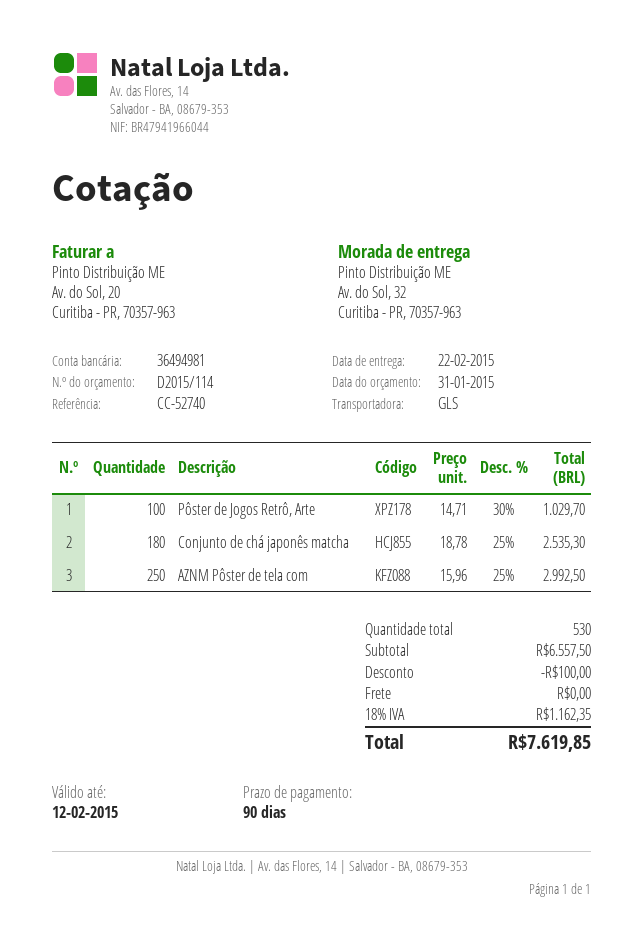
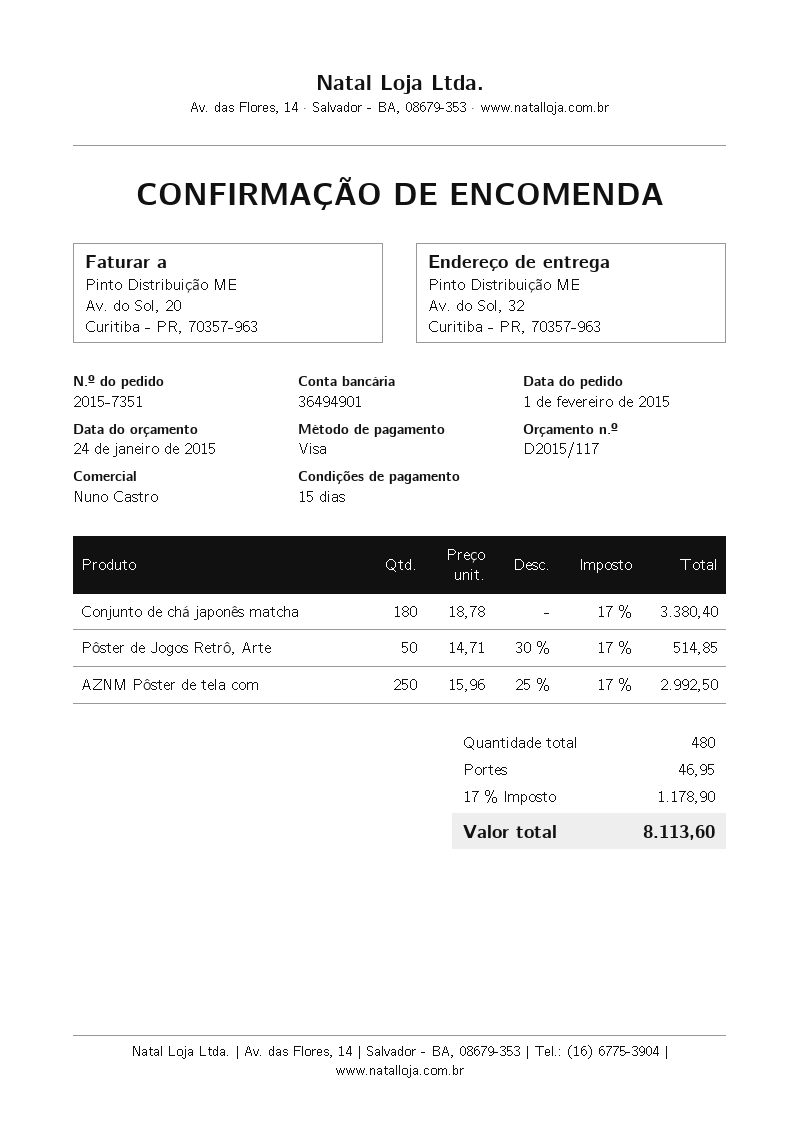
quote number: D2015/114 -> D2015/117
quote date: 2015-01-31 -> 2015-01-24
payment terms: 90 days -> 15 days
bank account: 36494981 -> 36494901
Pôster de Jogos Retrô, Arte: 100 x 14.71 - 30% = 1029.70 -> 50 x 14.71 - 30% = 514.85
Conjunto de chá japonês matcha: 180 x 18.78 - 25% = 2535.30 -> 180 x 18.78 = 3380.40
total quantity: 530 -> 480
discount: 100.00 -> none
shipping: 0.00 -> 46.95
tax: 18% = 1162.35 -> 17% = 1178.90
total: 7619.85 -> 8113.60

